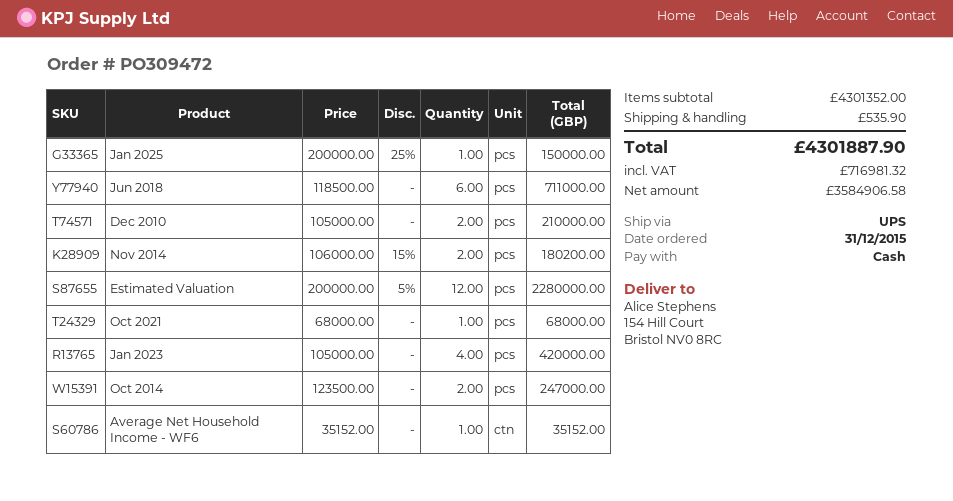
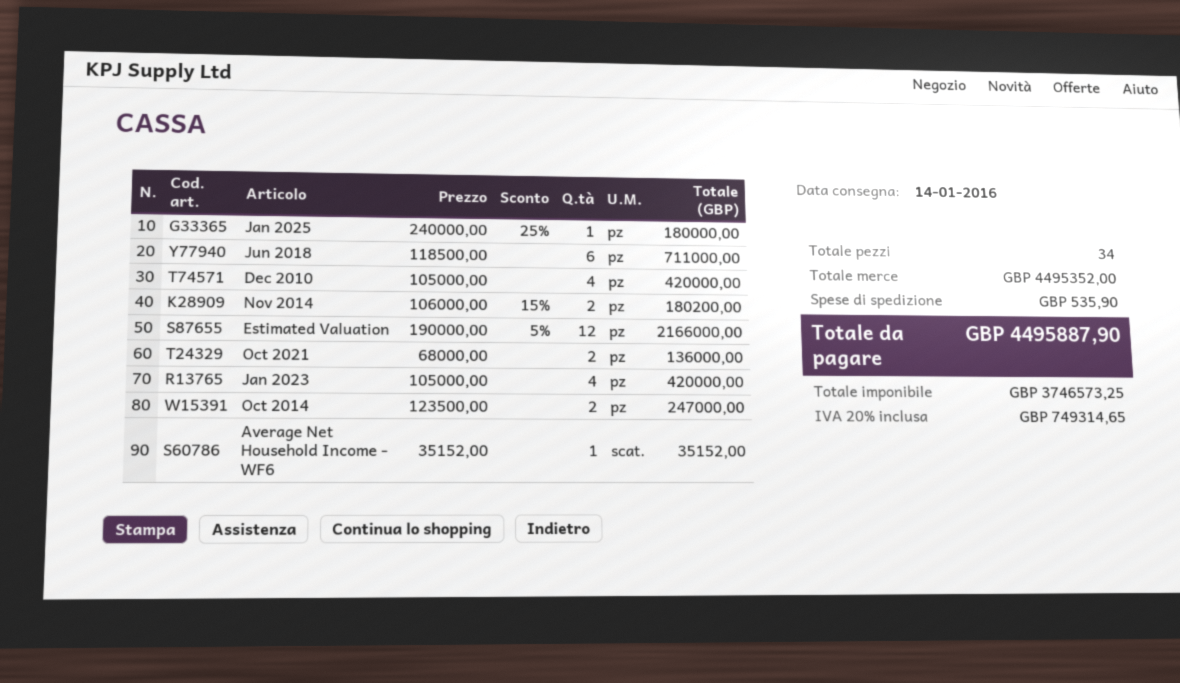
Jan 2025: 1 x 200000.00 - 25% = 150000.00 -> 1 x 240000.00 - 25% = 180000.00
Dec 2010: 2 x 105000.00 = 210000.00 -> 4 x 105000.00 = 420000.00
Estimated Valuation: 12 x 200000.00 - 5% = 2280000.00 -> 12 x 190000.00 - 5% = 2166000.00
Oct 2021: 1 x 68000.00 = 68000.00 -> 2 x 68000.00 = 136000.00
subtotal: 4301352.00 -> 4495352.00
net: 3584906.58 -> 3746573.25
tax: 716981.32 -> 749314.65
total: 4301887.90 -> 4495887.90

